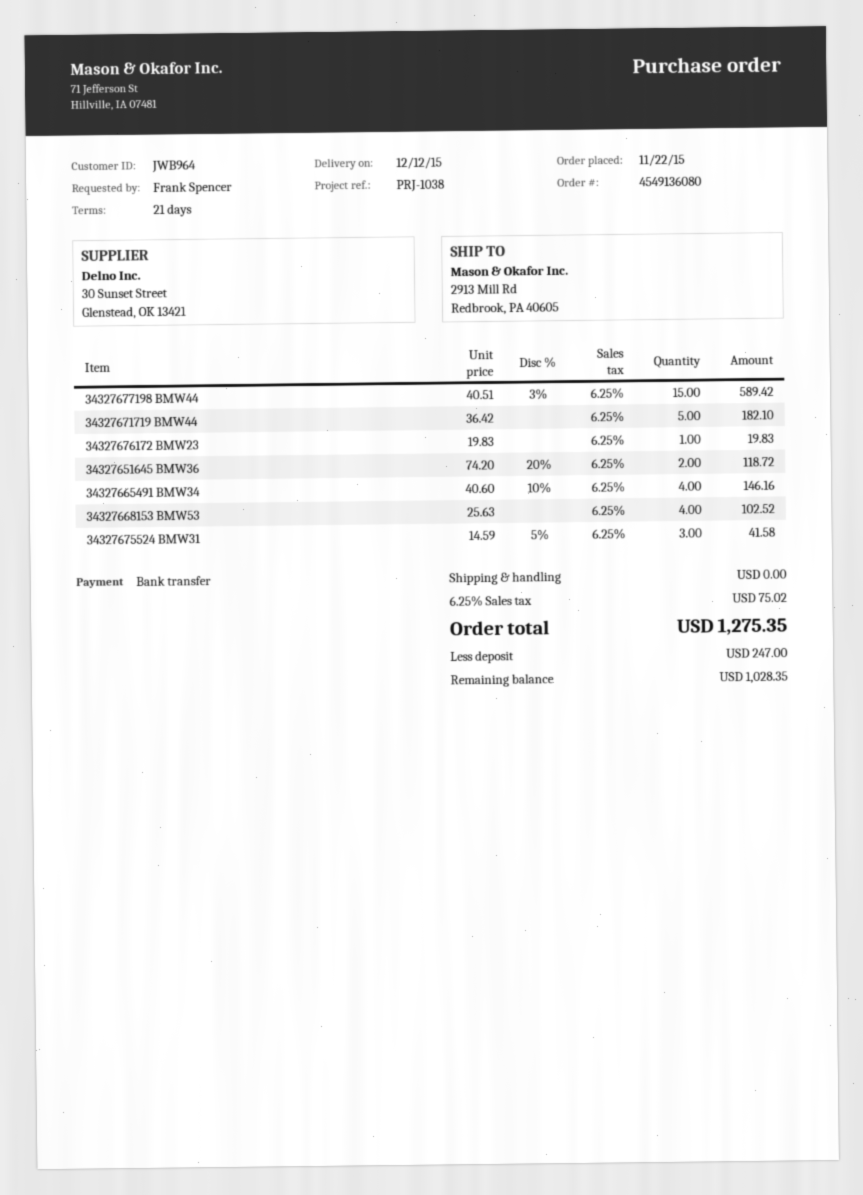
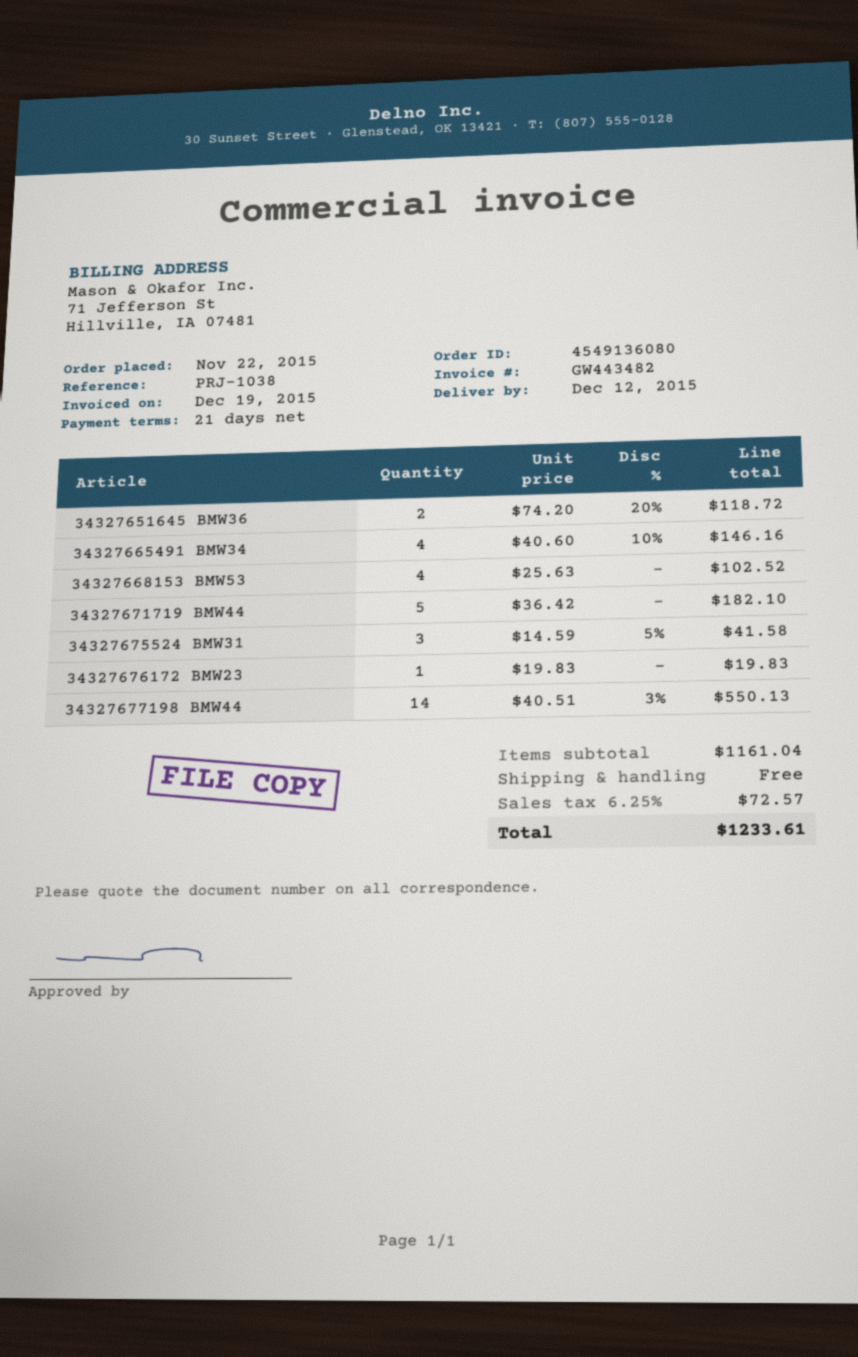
34327677198 BMW44: 15 x 40.51 - 3% = 589.42 -> 14 x 40.51 - 3% = 550.13
tax: 6.25% = 75.02 -> 6.25% = 72.57
total: 1275.35 -> 1233.61

